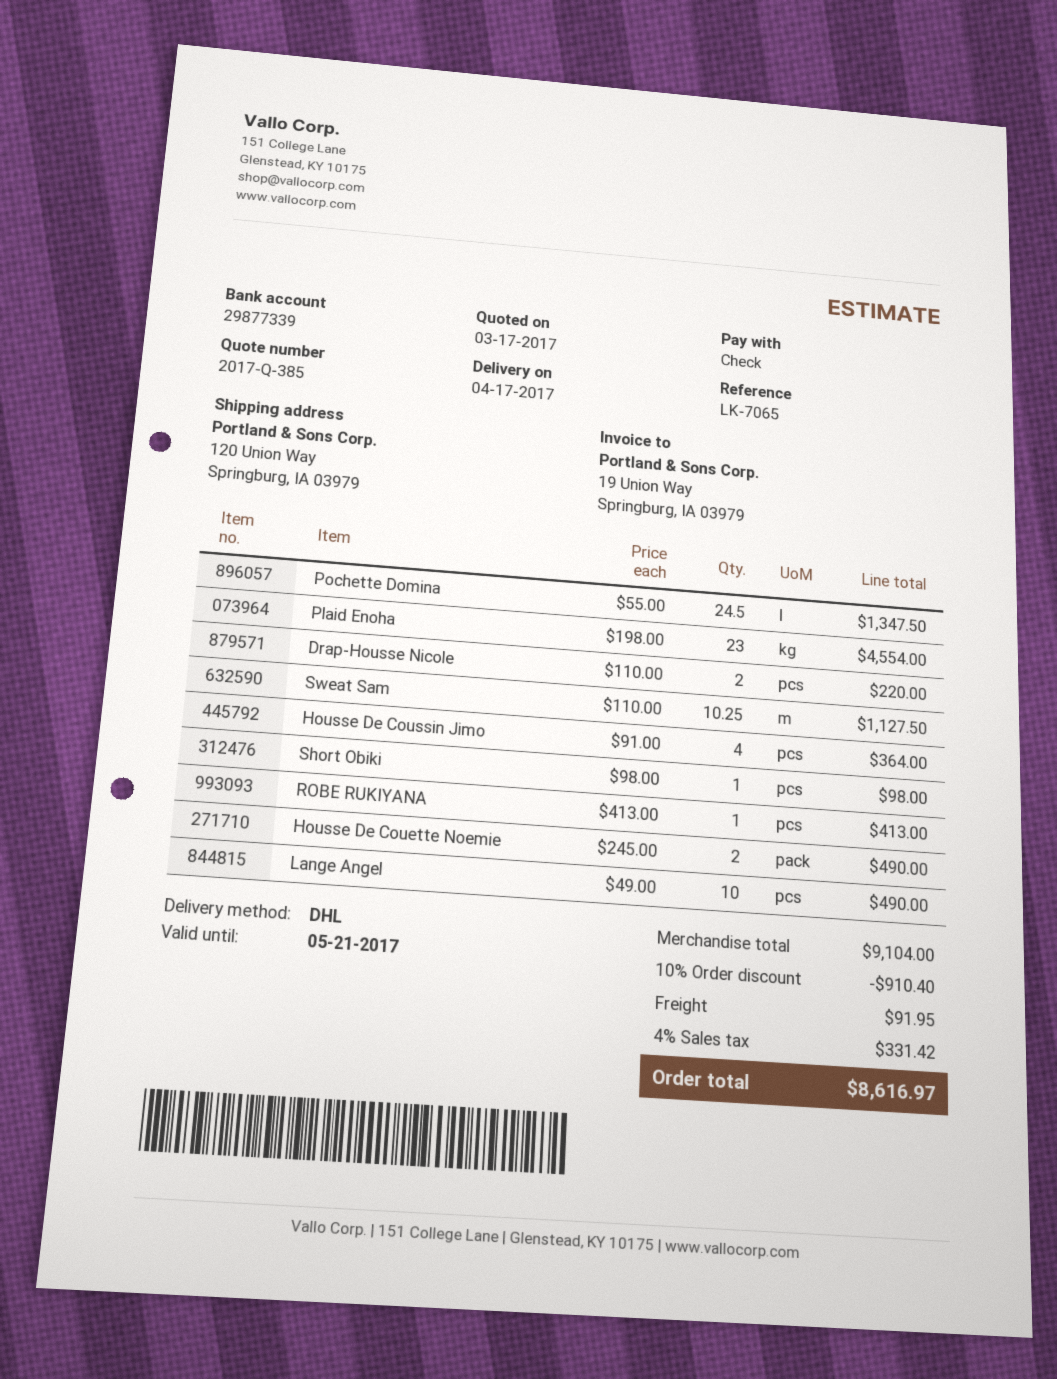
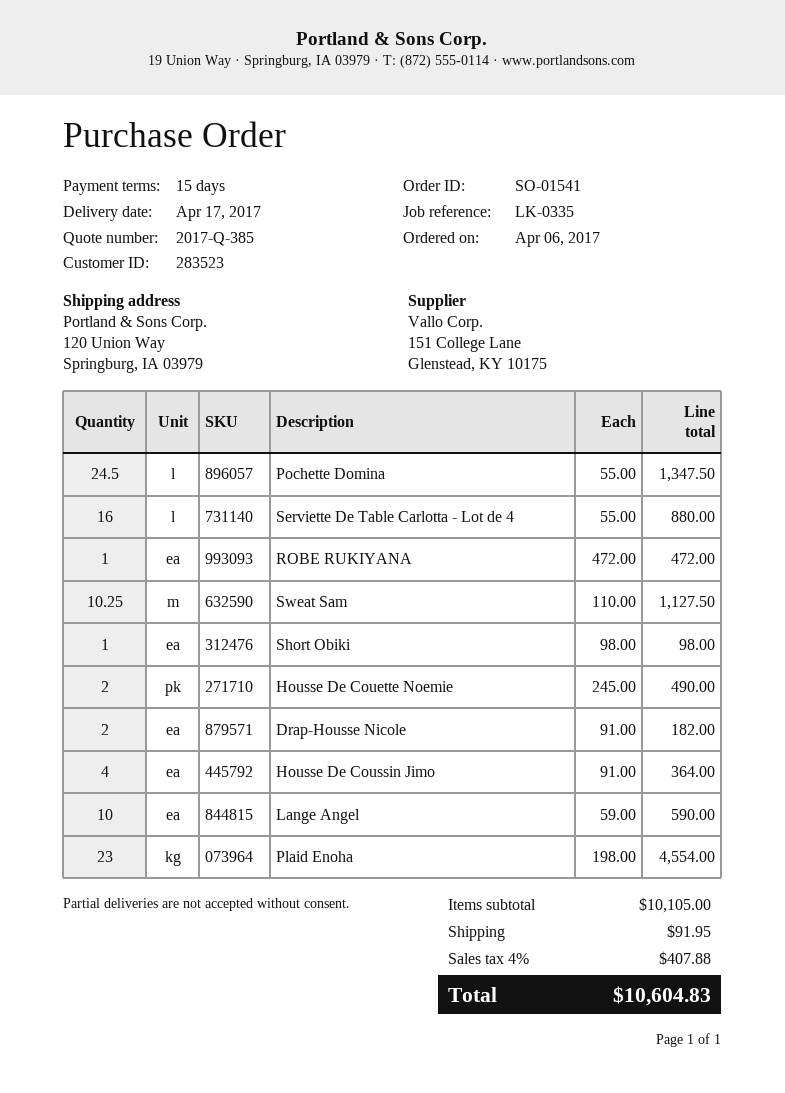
reference: LK-7065 -> LK-0335
Drap-Housse Nicole: 2 x 110.00 = 220.00 -> 2 x 91.00 = 182.00
ROBE RUKIYANA: 1 x 413.00 = 413.00 -> 1 x 472.00 = 472.00
Lange Angel: 10 x 49.00 = 490.00 -> 10 x 59.00 = 590.00
Serviette De Table Carlotta - Lot de 4: none -> 16 x 55.00 = 880.00
subtotal: 9104.00 -> 10105.00
discount: 10% = 910.40 -> none
tax: 4% = 331.42 -> 4% = 407.88
total: 8616.97 -> 10604.83

